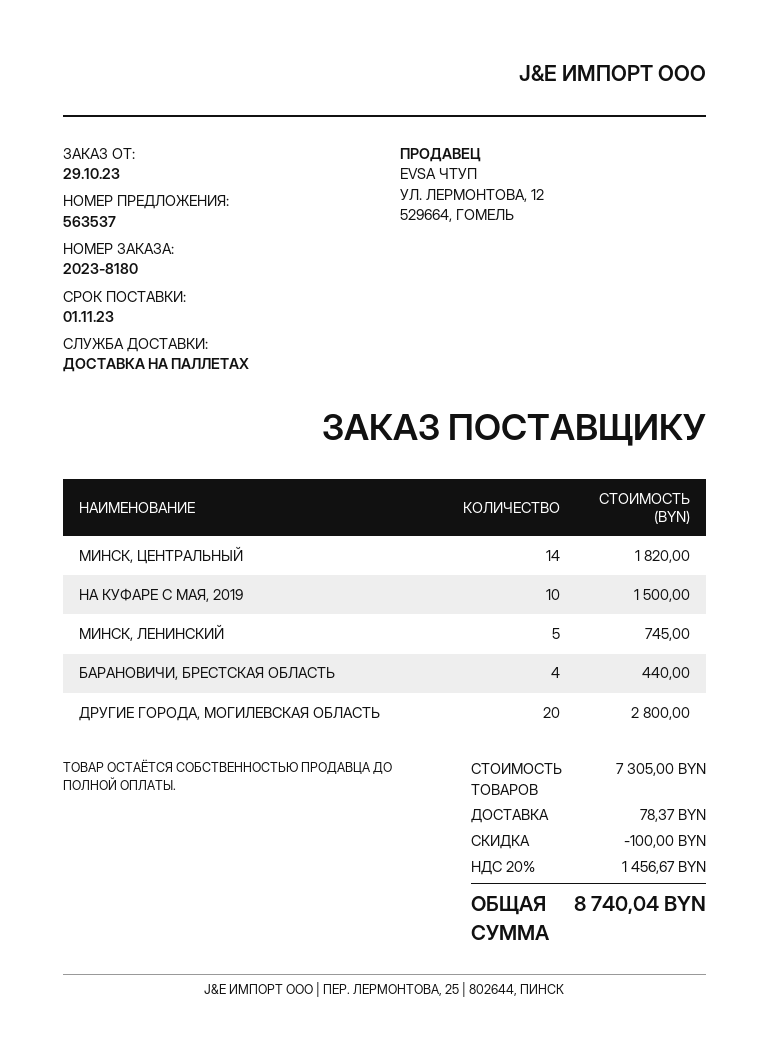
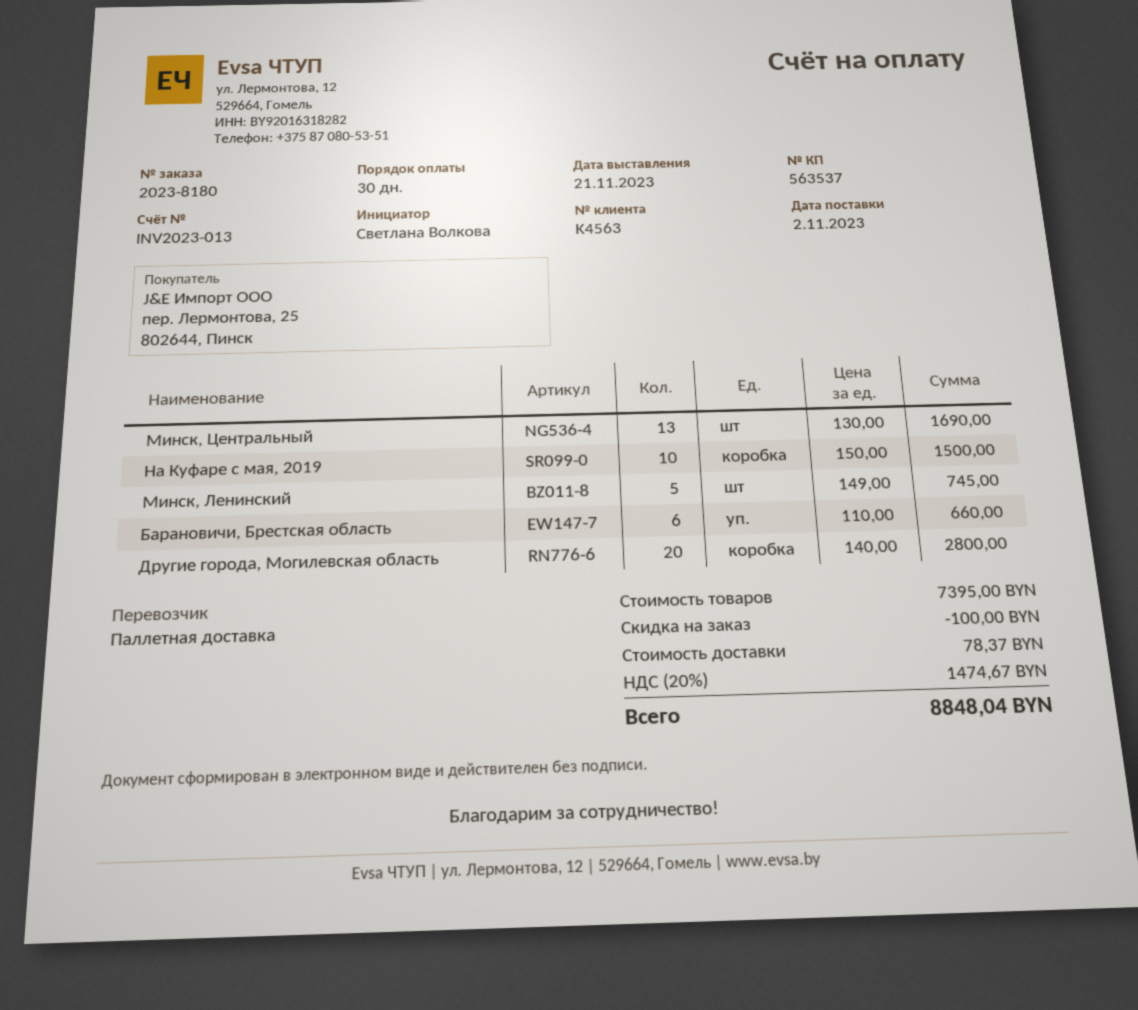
delivery date: 2023-11-01 -> 2023-11-02
МИНСК, ЦЕНТРАЛЬНЫЙ: 14 for 1820.00 -> 13 for 1690.00
БАРАНОВИЧИ, БРЕСТСКАЯ ОБЛАСТЬ: 4 for 440.00 -> 6 for 660.00
subtotal: 7305.00 -> 7395.00
tax: 20% = 1456.67 -> 20% = 1474.67
total: 8740.04 -> 8848.04

